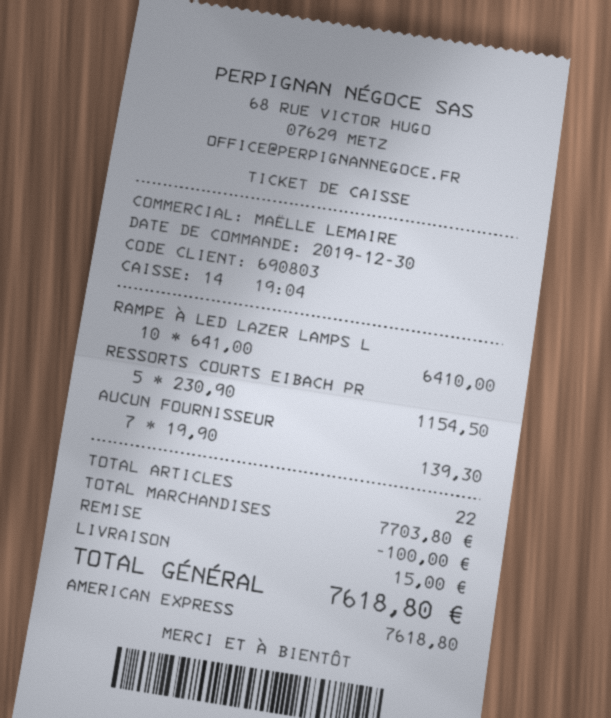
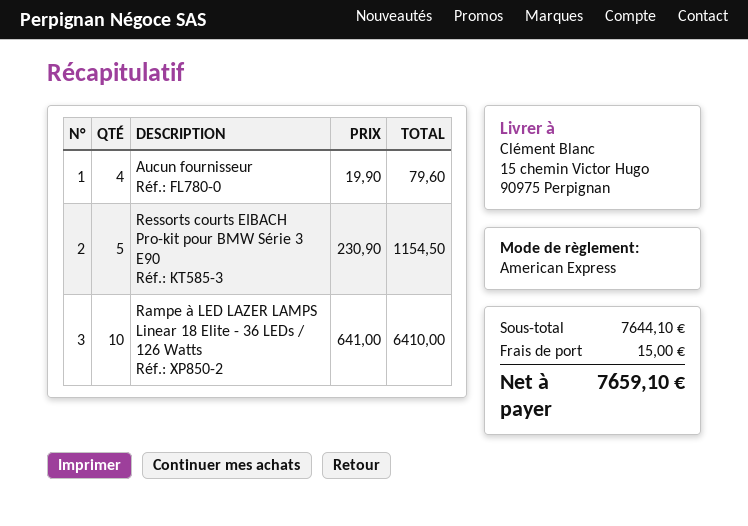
AUCUN FOURNISSEUR: 7 x 19.90 = 139.30 -> 4 x 19.90 = 79.60
subtotal: 7703.80 -> 7644.10
discount: 100.00 -> none
total: 7618.80 -> 7659.10

